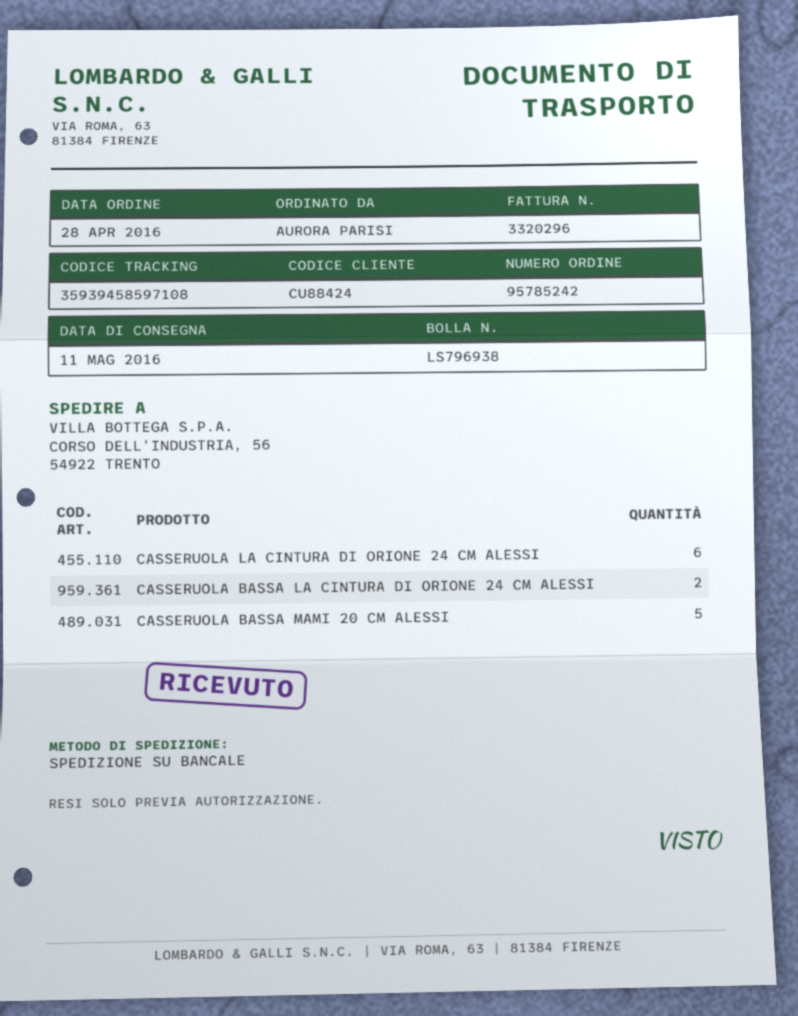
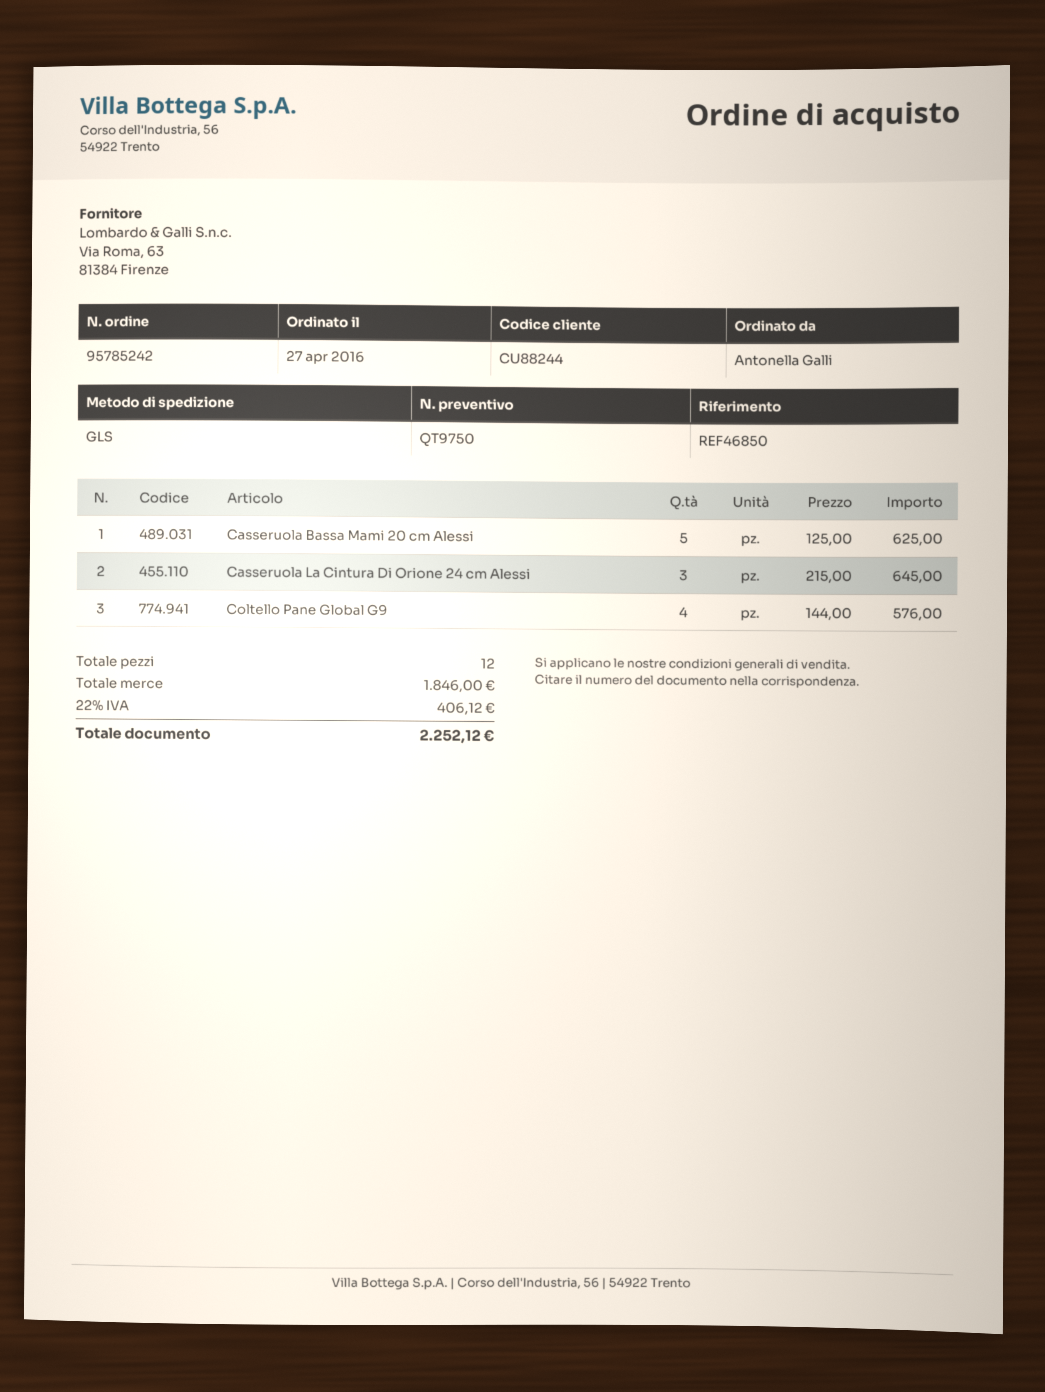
order date: 2016-04-28 -> 2016-04-27
customer number: CU88424 -> CU88244
ordered by: AURORA PARISI -> Antonella Galli
shipping method: pallet freight -> GLS
CASSERUOLA LA CINTURA DI ORIONE 24 CM ALESSI: 6 -> 3
CASSERUOLA BASSA LA CINTURA DI ORIONE 24 CM ALESSI: 2 -> none
Coltello Pane Global G9: none -> 4

